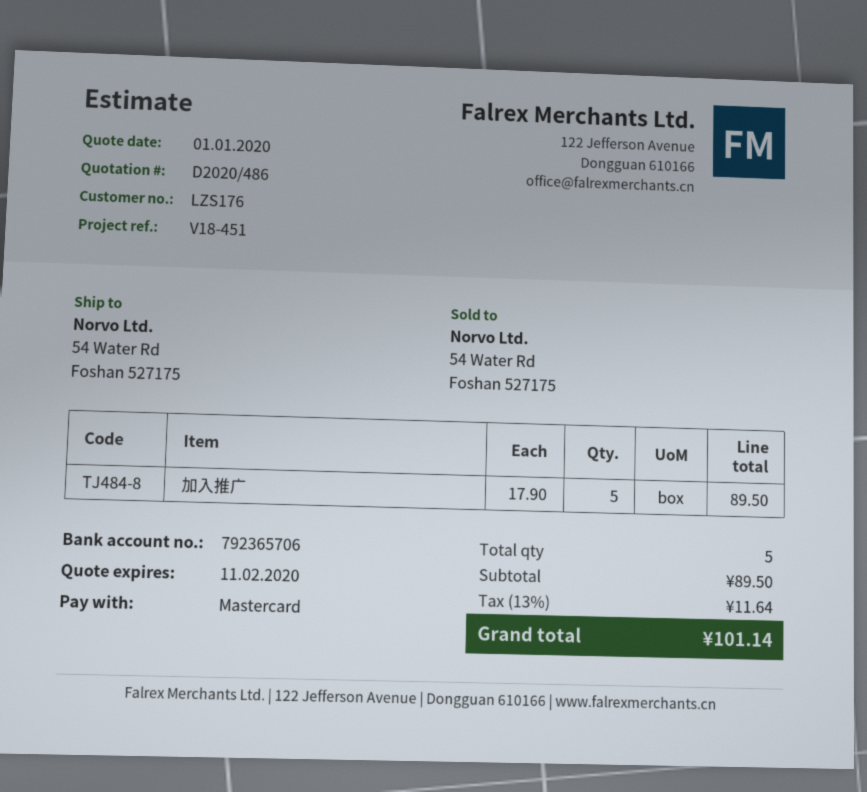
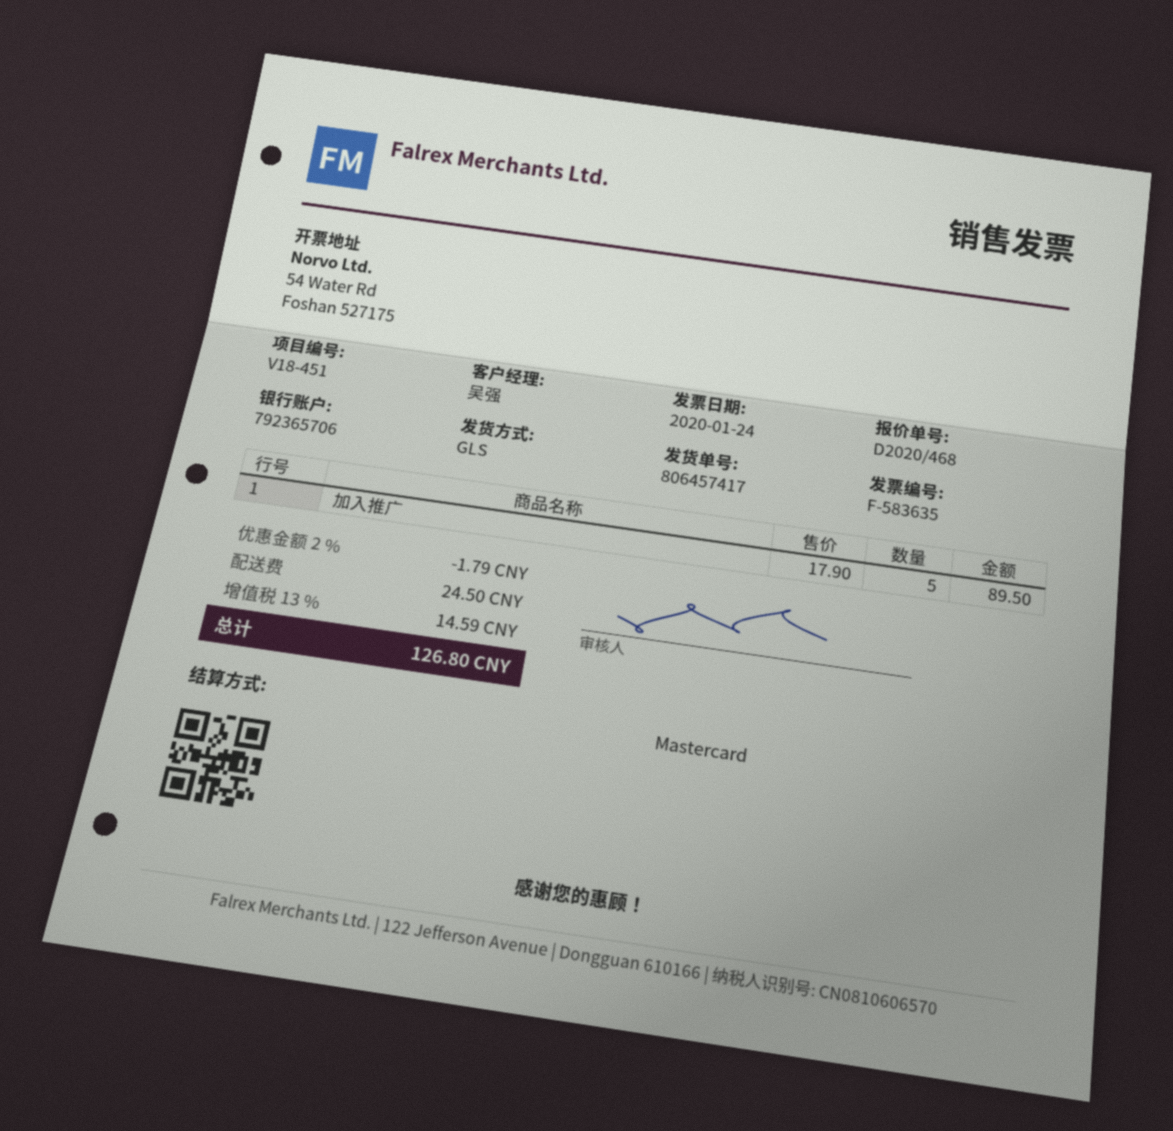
quote number: D2020/486 -> D2020/468
discount: none -> 2% = 1.79
shipping: none -> 24.50
tax: 13% = 11.64 -> 13% = 14.59
total: 101.14 -> 126.80

